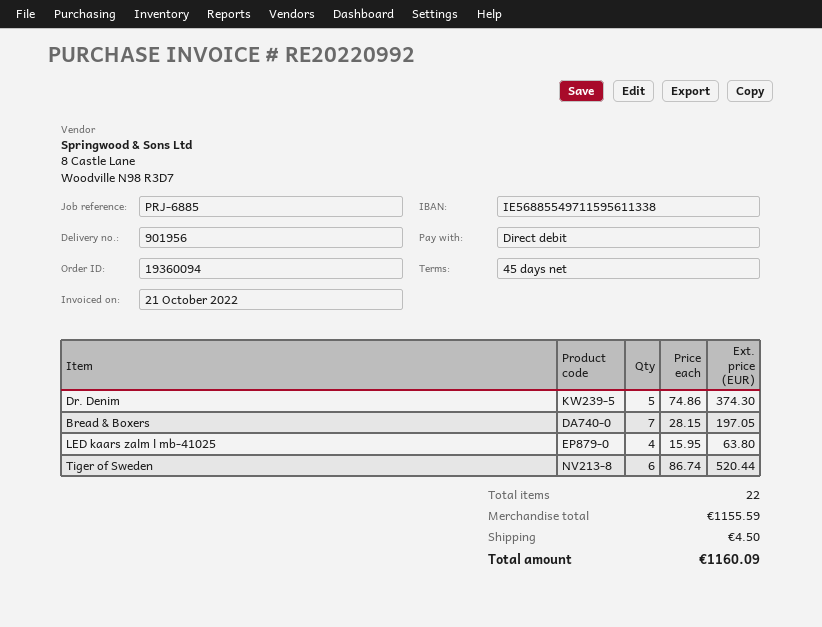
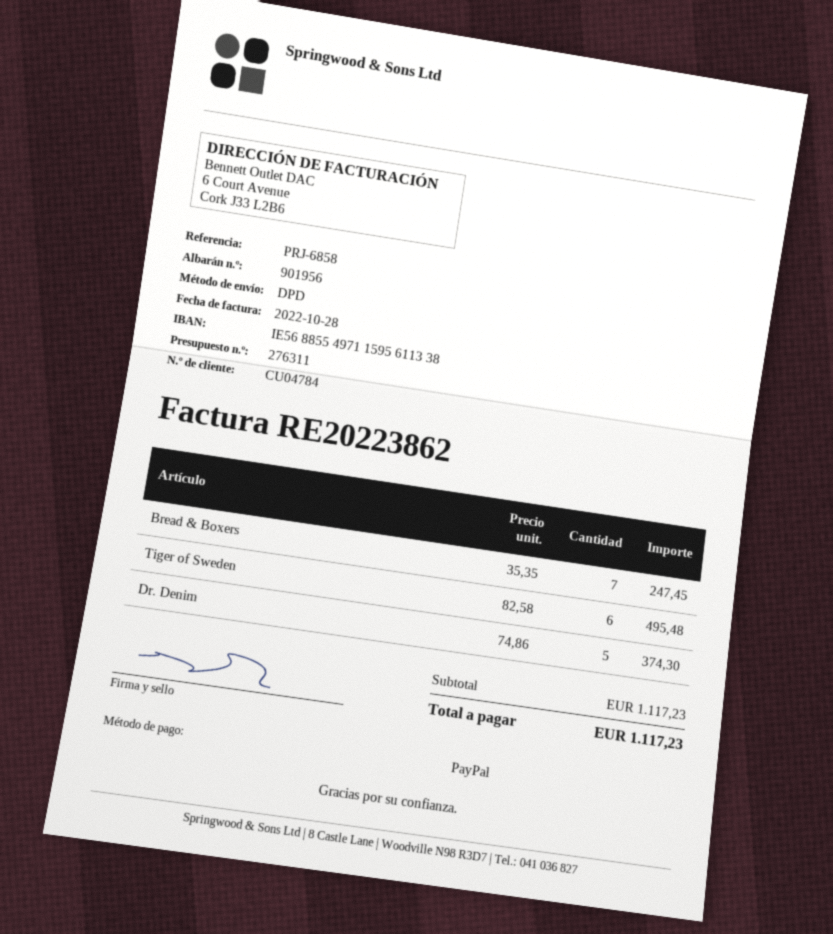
invoice number: RE20220992 -> RE20223862
invoice date: 2022-10-21 -> 2022-10-28
reference: PRJ-6885 -> PRJ-6858
payment method: direct debit -> PayPal
Bread & Boxers: 7 x 28.15 = 197.05 -> 7 x 35.35 = 247.45
LED kaars zalm l mb-41025: 4 x 15.95 = 63.80 -> none
Tiger of Sweden: 6 x 86.74 = 520.44 -> 6 x 82.58 = 495.48
subtotal: 1155.59 -> 1117.23
shipping: 4.50 -> none
total: 1160.09 -> 1117.23

